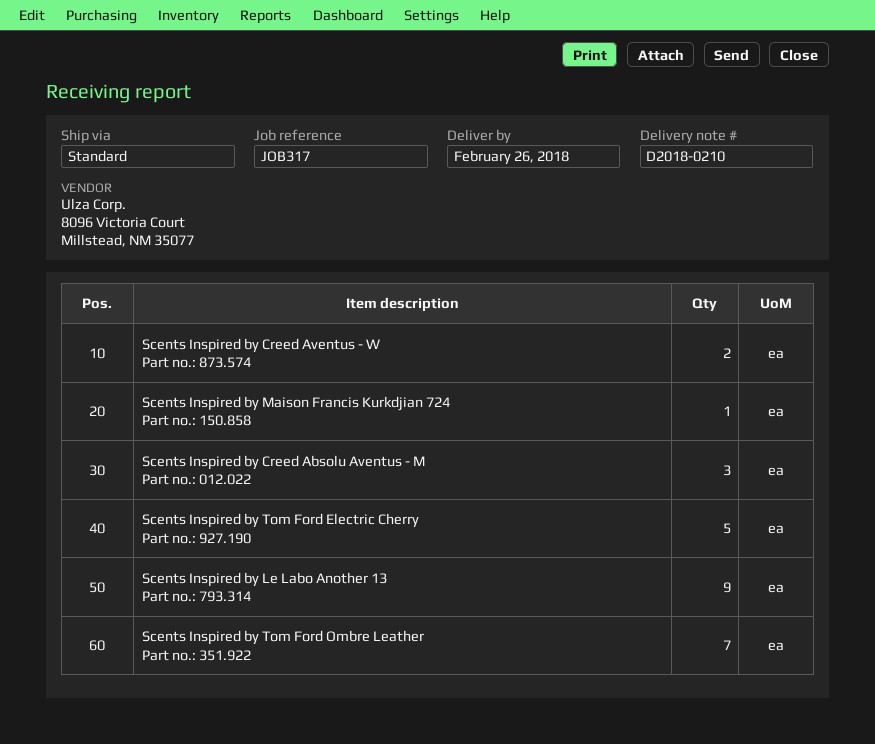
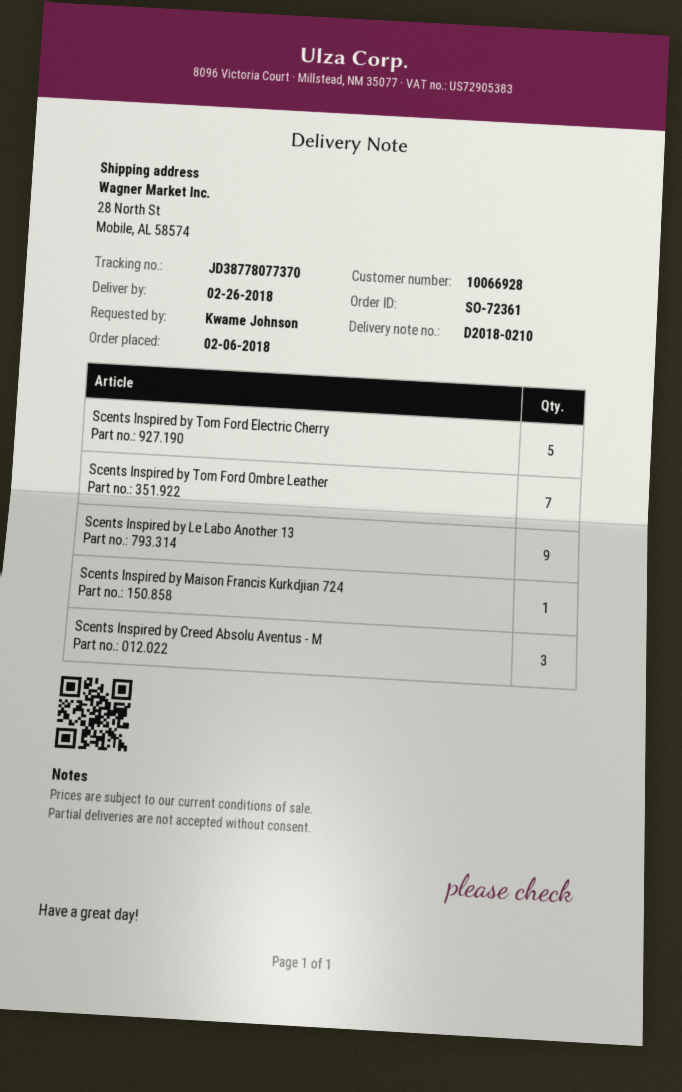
Scents Inspired by Creed Aventus - W: 2 -> none

